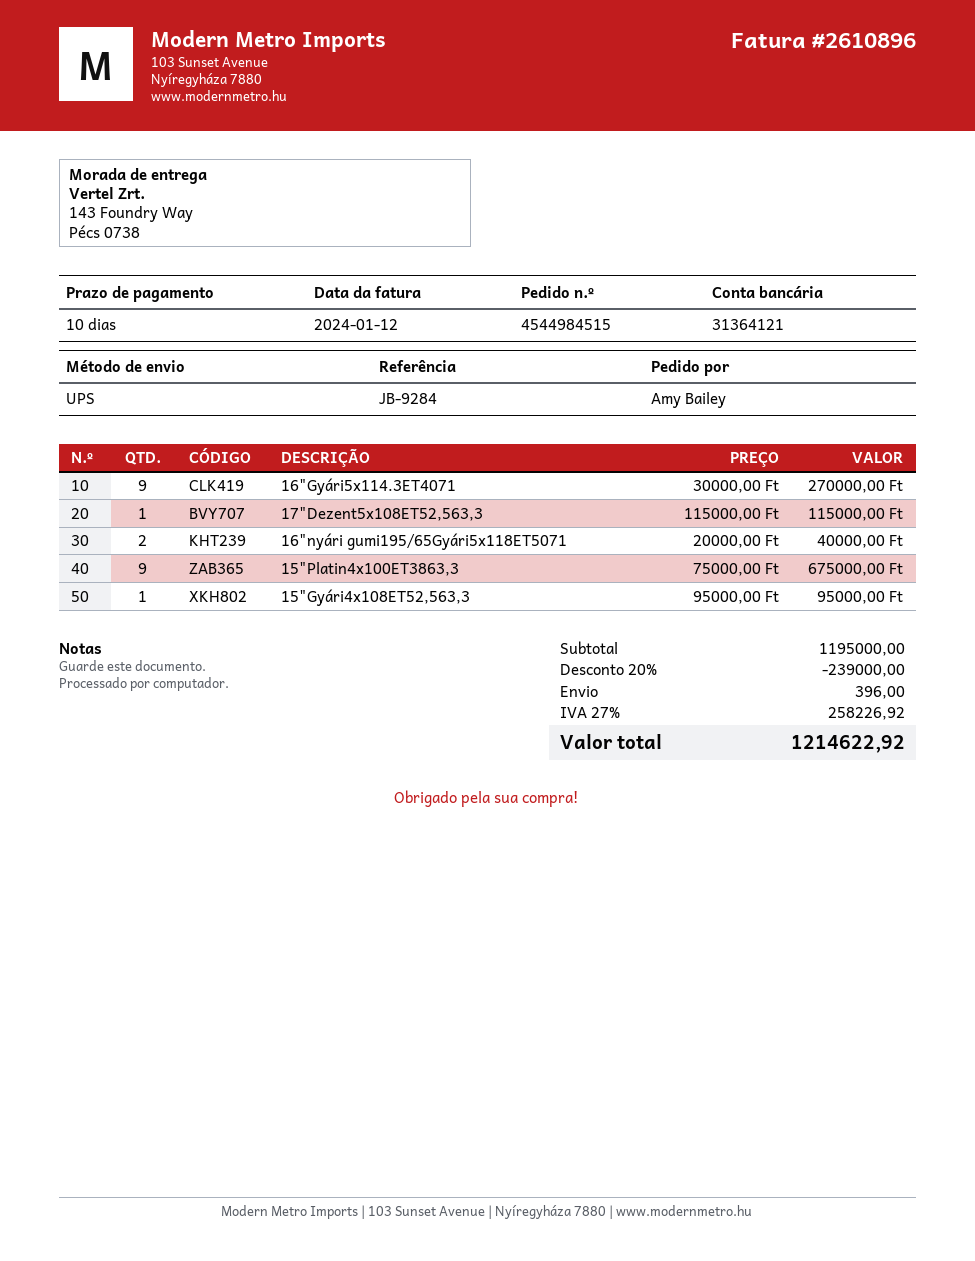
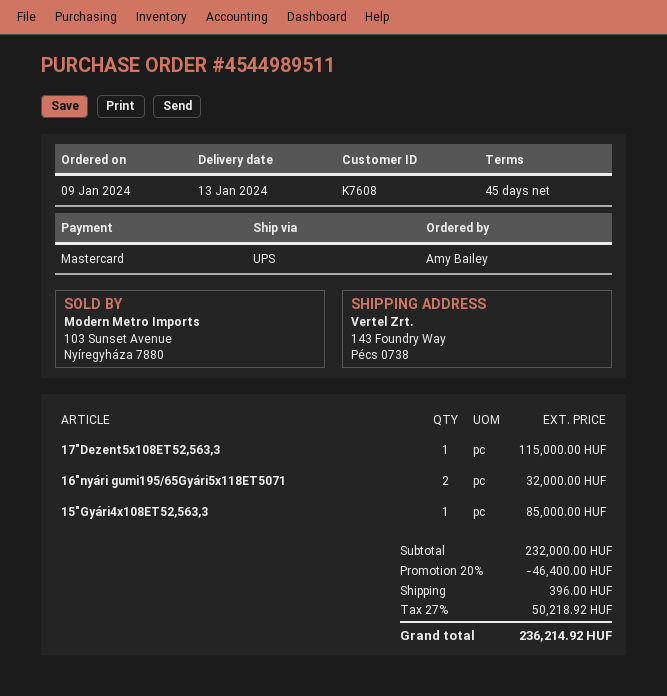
order number: 4544984515 -> 4544989511
payment terms: 10 days -> 45 days
16"Gyári5x114.3ET4071: 9 for 270000.00 -> none
16"nyári gumi195/65Gyári5x118ET5071: 2 for 40000.00 -> 2 for 32000.00
15"Platin4x100ET3863,3: 9 for 675000.00 -> none
15"Gyári4x108ET52,563,3: 1 for 95000.00 -> 1 for 85000.00
subtotal: 1195000.00 -> 232000.00
discount: 20% = 239000.00 -> 20% = 46400.00
tax: 27% = 258226.92 -> 27% = 50218.92
total: 1214622.92 -> 236214.92

